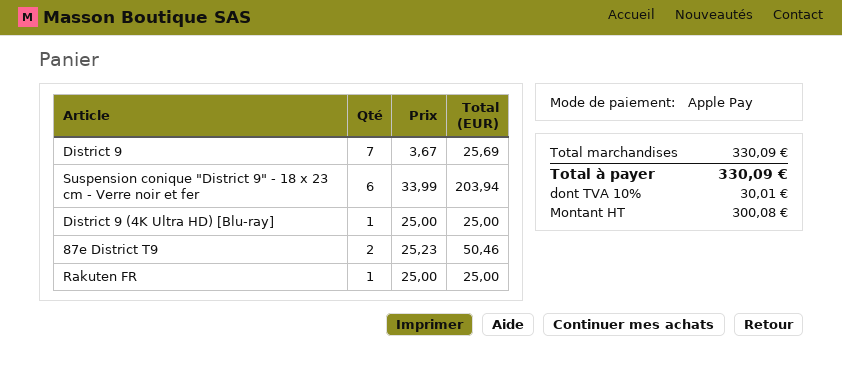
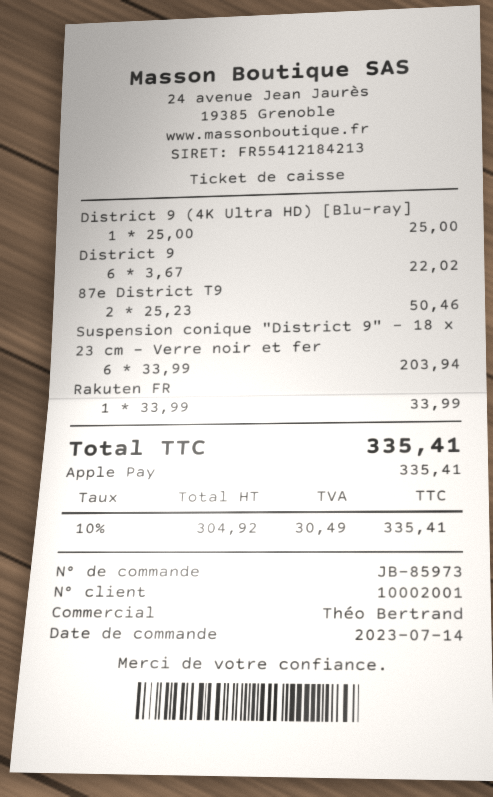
District 9: 7 x 3.67 = 25.69 -> 6 x 3.67 = 22.02
Rakuten FR: 1 x 25.00 = 25.00 -> 1 x 33.99 = 33.99
net: 300.08 -> 304.92
tax: 10% = 30.01 -> 10% = 30.49
total: 330.09 -> 335.41

